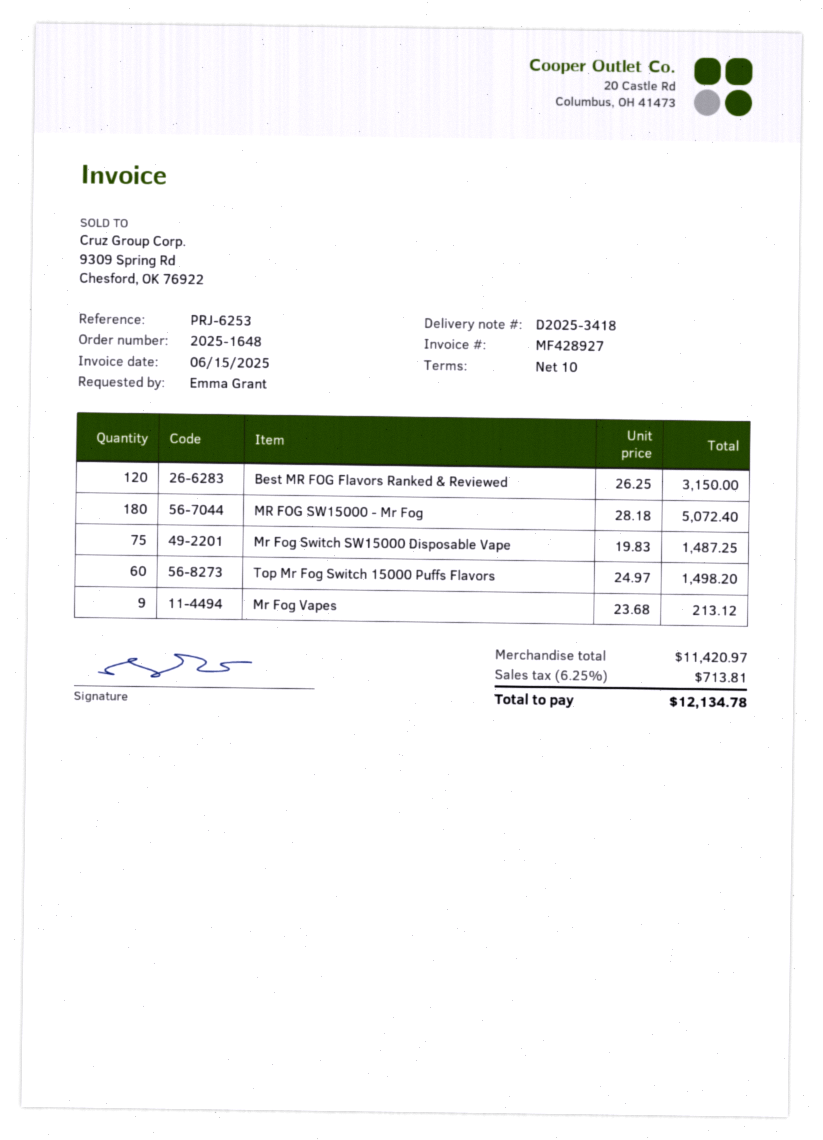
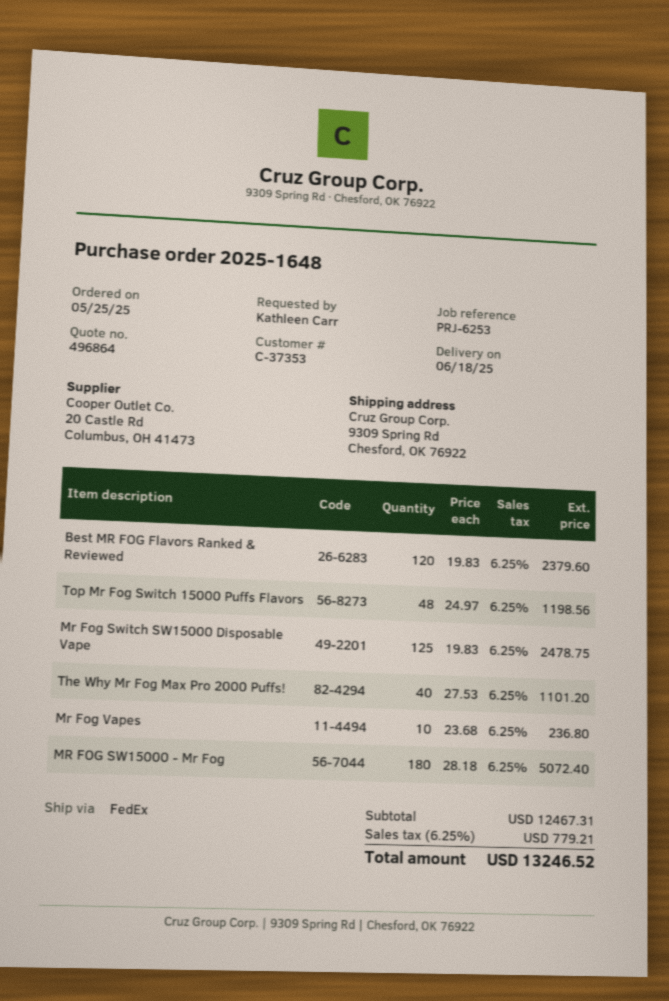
ordered by: Emma Grant -> Kathleen Carr
Best MR FOG Flavors Ranked & Reviewed: 120 x 26.25 = 3150.00 -> 120 x 19.83 = 2379.60
Mr Fog Switch SW15000 Disposable Vape: 75 x 19.83 = 1487.25 -> 125 x 19.83 = 2478.75
Top Mr Fog Switch 15000 Puffs Flavors: 60 x 24.97 = 1498.20 -> 48 x 24.97 = 1198.56
Mr Fog Vapes: 9 x 23.68 = 213.12 -> 10 x 23.68 = 236.80
The Why Mr Fog Max Pro 2000 Puffs!: none -> 40 x 27.53 = 1101.20
subtotal: 11420.97 -> 12467.31
tax: 6.25% = 713.81 -> 6.25% = 779.21
total: 12134.78 -> 13246.52

